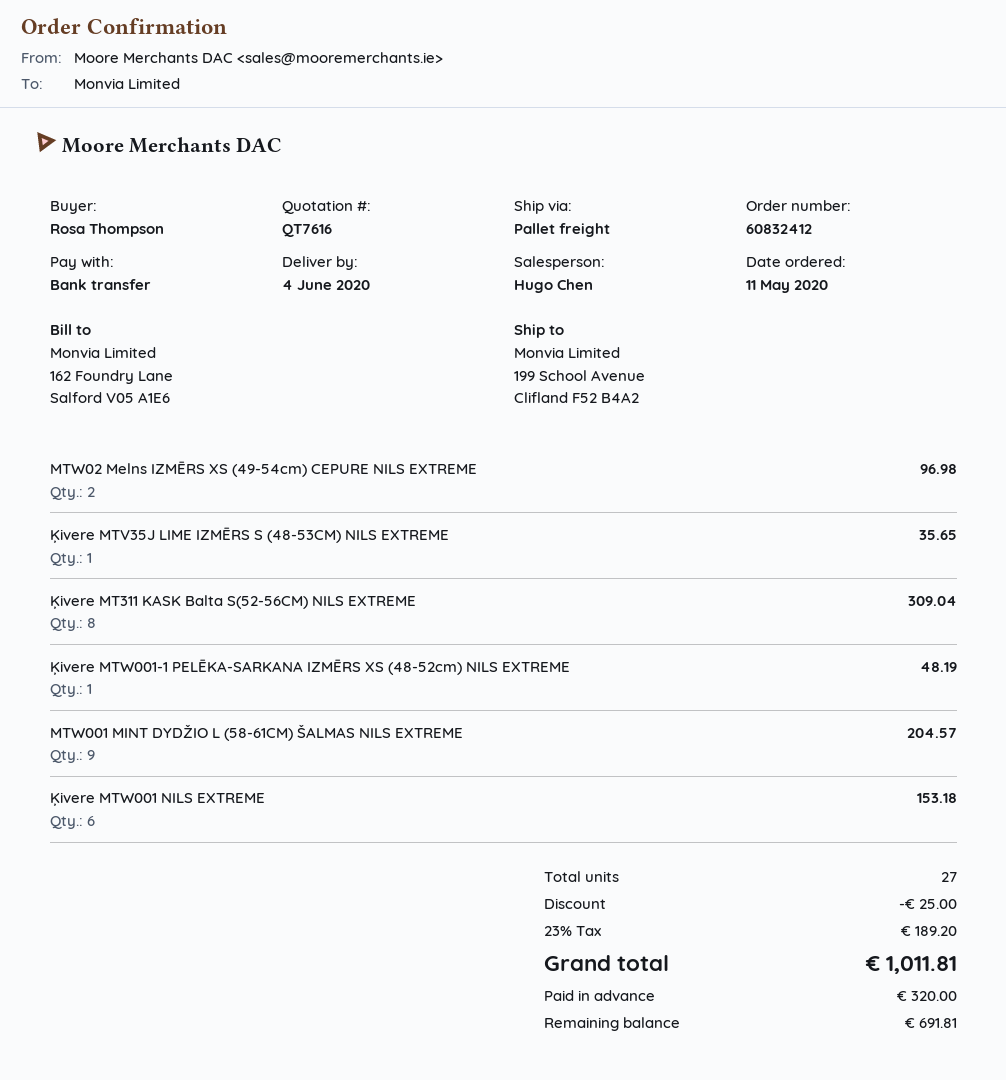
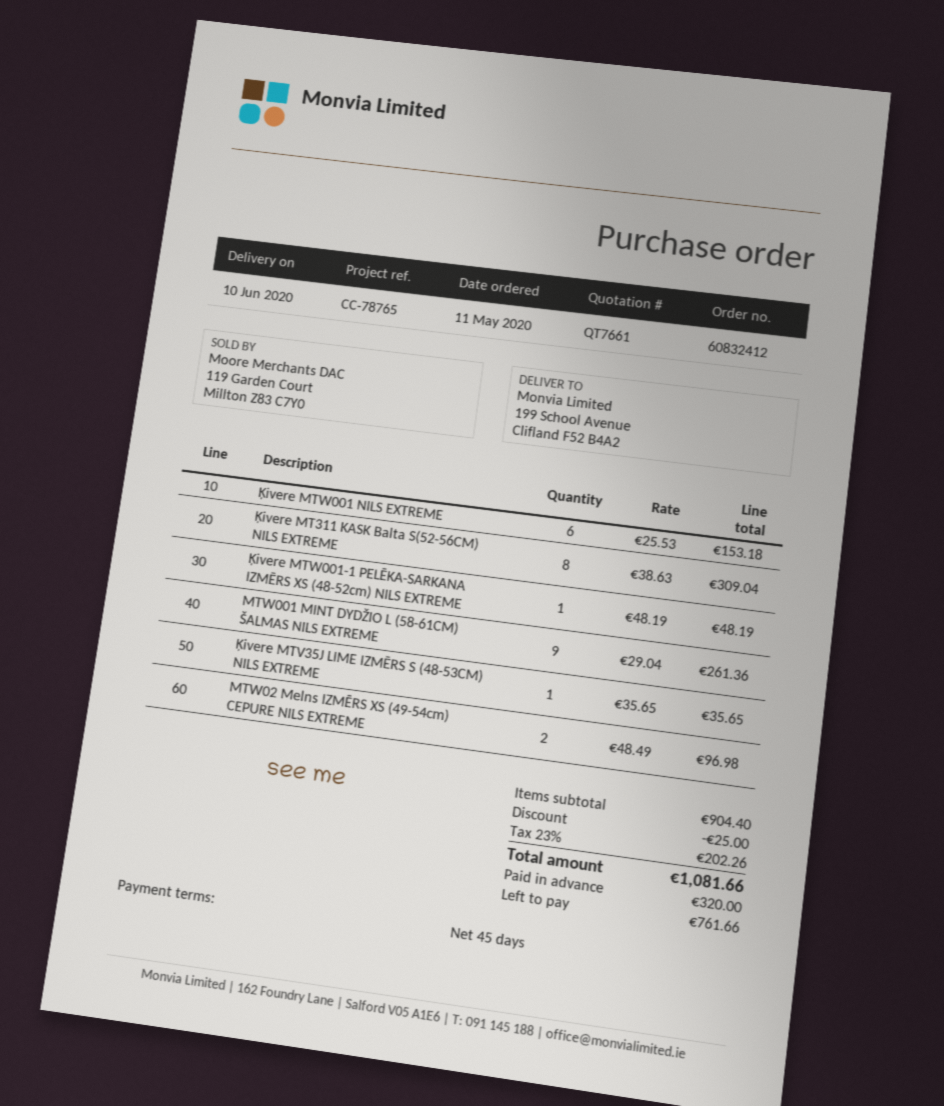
quote number: QT7616 -> QT7661
delivery date: 2020-06-04 -> 2020-06-10
MTW001 MINT DYDŽIO L (58-61CM) ŠALMAS NILS EXTREME: 9 for 204.57 -> 9 for 261.36
tax: 23% = 189.20 -> 23% = 202.26
total: 1011.81 -> 1081.66
balance: 691.81 -> 761.66

